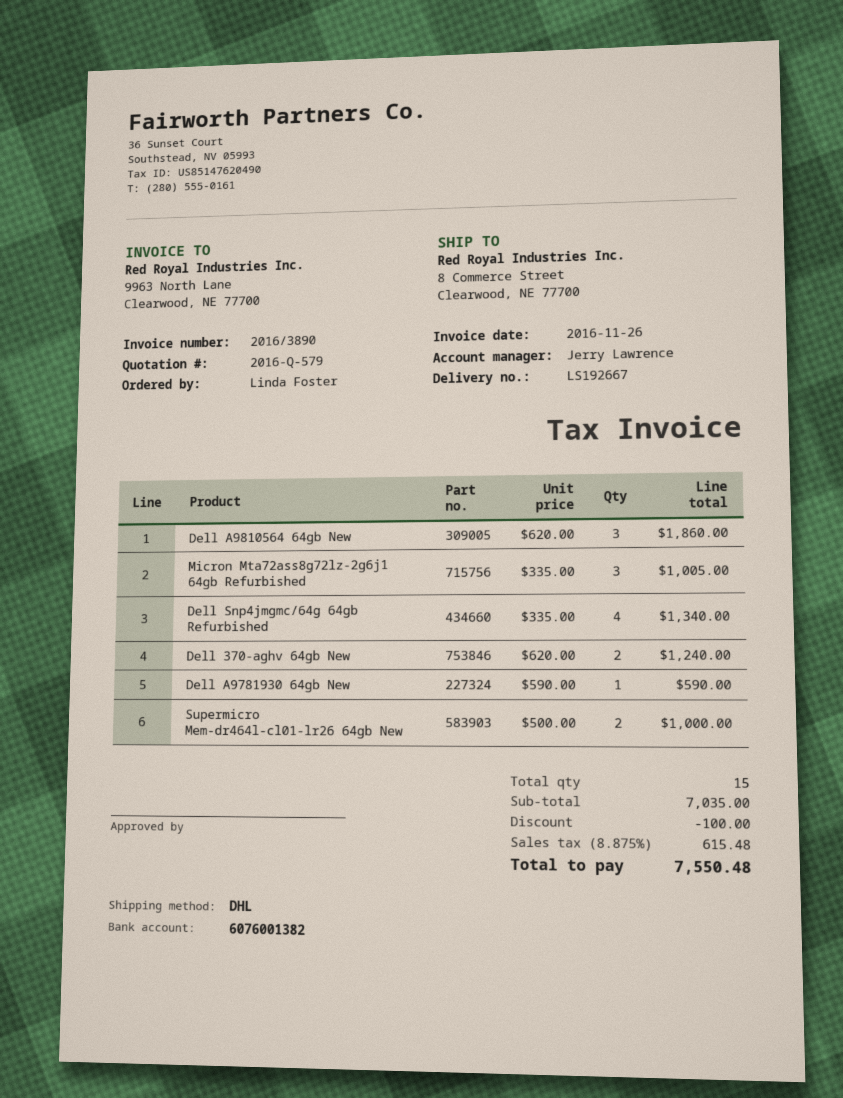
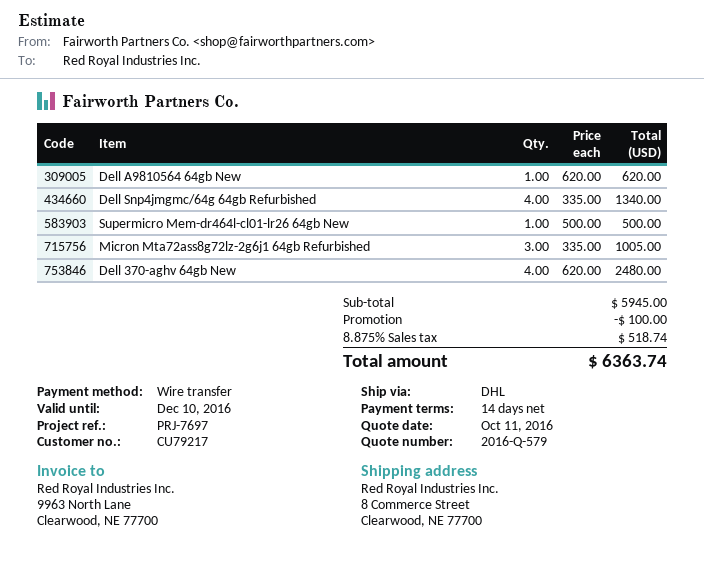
Dell A9810564 64gb New: 3 x 620.00 = 1860.00 -> 1 x 620.00 = 620.00
Dell 370-aghv 64gb New: 2 x 620.00 = 1240.00 -> 4 x 620.00 = 2480.00
Dell A9781930 64gb New: 1 x 590.00 = 590.00 -> none
Supermicro Mem-dr464l-cl01-lr26 64gb New: 2 x 500.00 = 1000.00 -> 1 x 500.00 = 500.00
subtotal: 7035.00 -> 5945.00
tax: 8.875% = 615.48 -> 8.875% = 518.74
total: 7550.48 -> 6363.74

